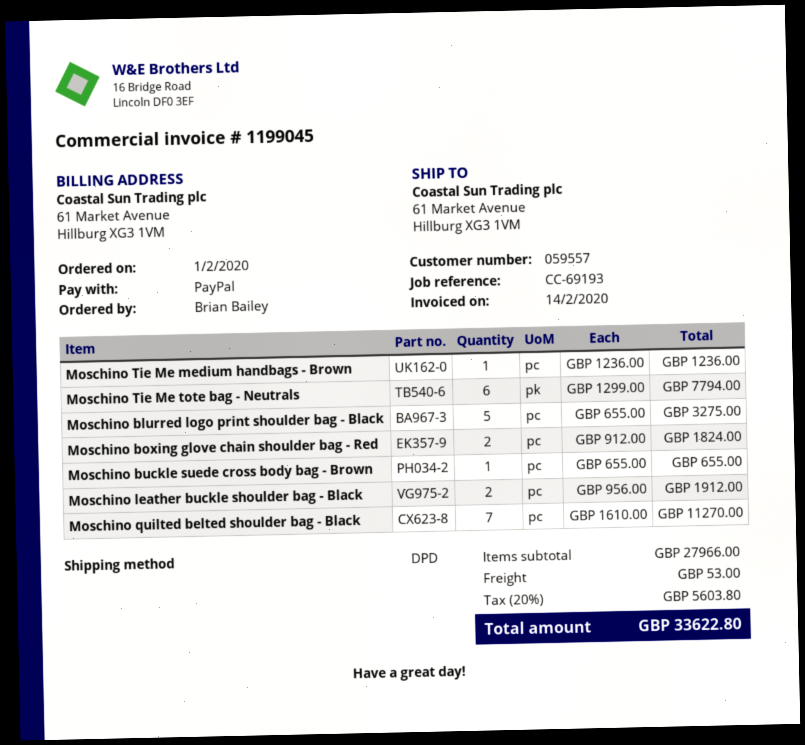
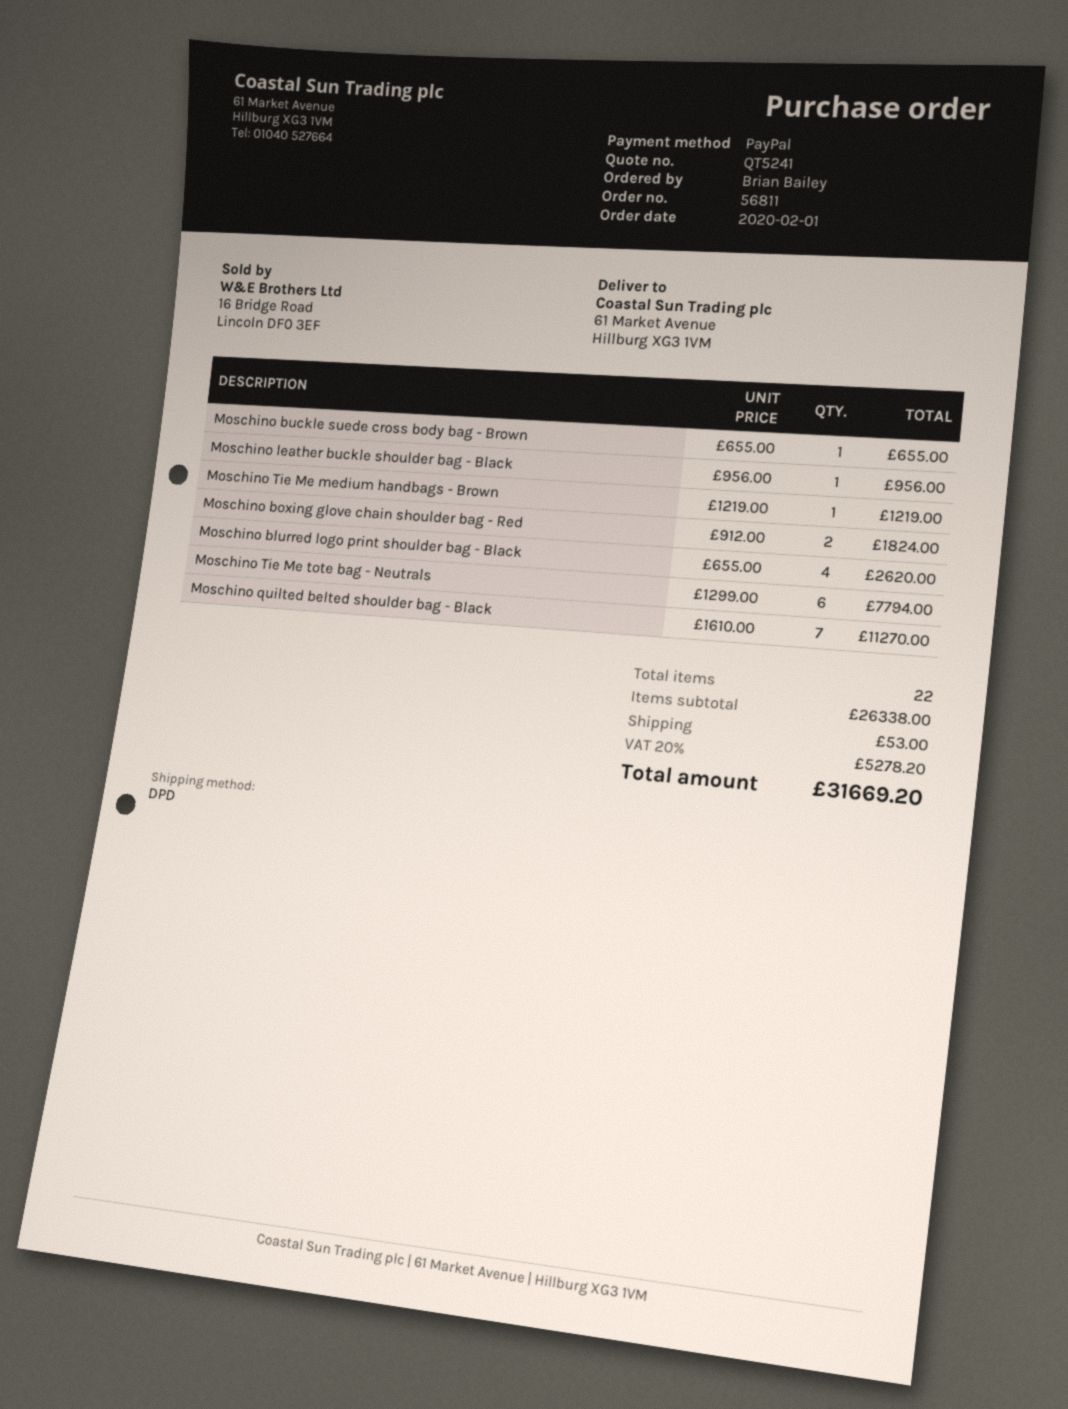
Moschino Tie Me medium handbags - Brown: 1 x 1236.00 = 1236.00 -> 1 x 1219.00 = 1219.00
Moschino blurred logo print shoulder bag - Black: 5 x 655.00 = 3275.00 -> 4 x 655.00 = 2620.00
Moschino leather buckle shoulder bag - Black: 2 x 956.00 = 1912.00 -> 1 x 956.00 = 956.00
subtotal: 27966.00 -> 26338.00
tax: 20% = 5603.80 -> 20% = 5278.20
total: 33622.80 -> 31669.20

